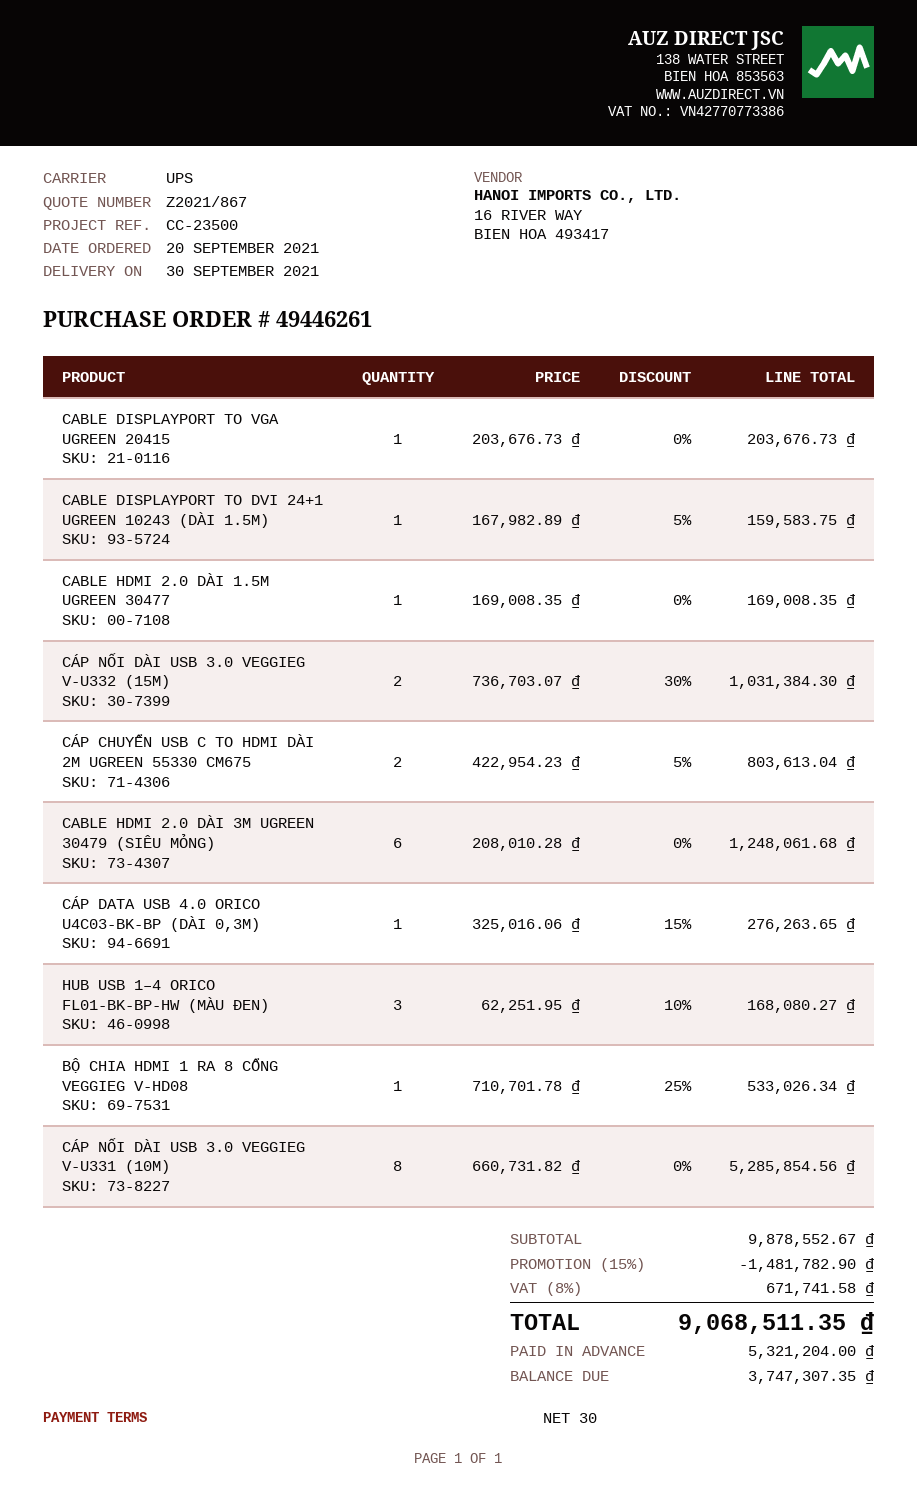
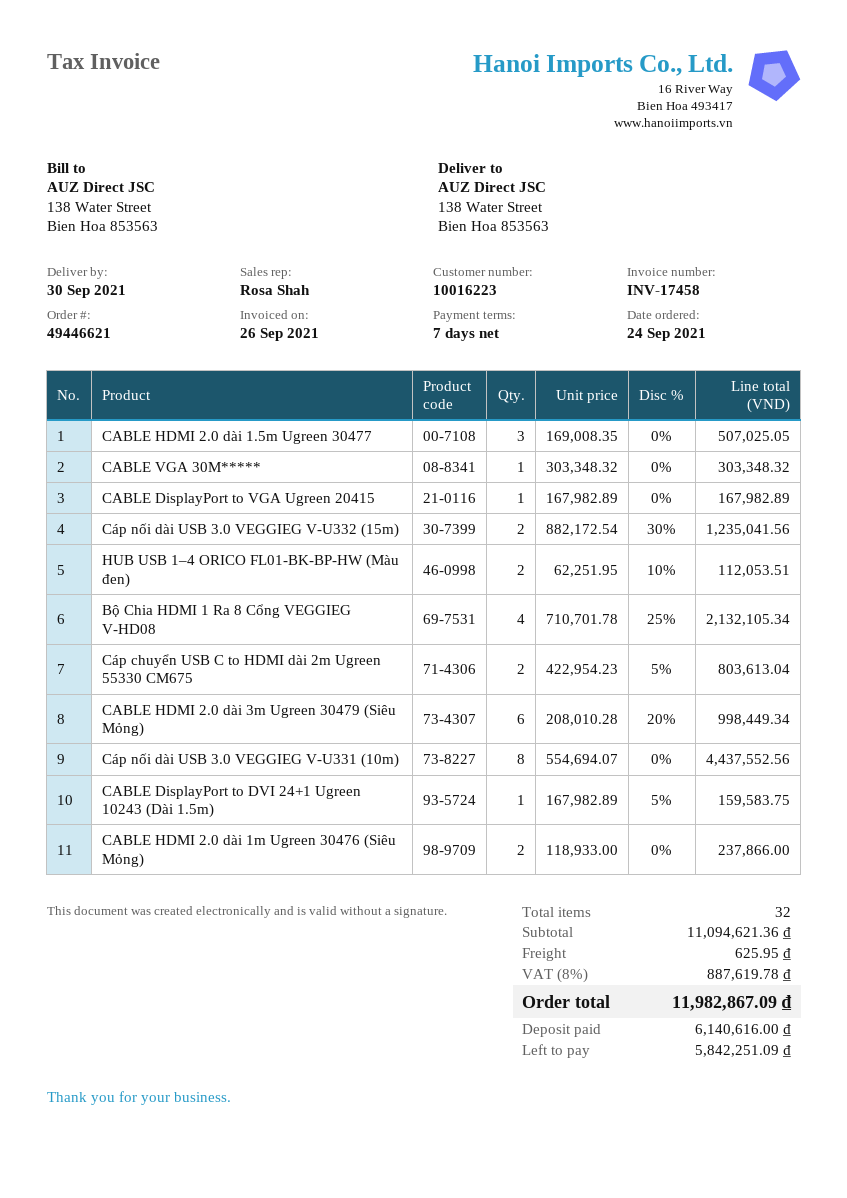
order number: 49446261 -> 49446621
order date: 2021-09-20 -> 2021-09-24
payment terms: 30 days -> 7 days
CABLE DISPLAYPORT TO VGA UGREEN 20415: 1 x 203676.73 = 203676.73 -> 1 x 167982.89 = 167982.89
CABLE HDMI 2.0 DÀI 1.5M UGREEN 30477: 1 x 169008.35 = 169008.35 -> 3 x 169008.35 = 507025.05
CÁP NỐI DÀI USB 3.0 VEGGIEG V-U332 (15M): 2 x 736703.07 - 30% = 1031384.30 -> 2 x 882172.54 - 30% = 1235041.56
CABLE HDMI 2.0 DÀI 3M UGREEN 30479 (SIÊU MỎNG): 6 x 208010.28 = 1248061.68 -> 6 x 208010.28 - 20% = 998449.34
CÁP DATA USB 4.0 ORICO U4C03-BK-BP (DÀI 0,3M): 1 x 325016.06 - 15% = 276263.65 -> none
HUB USB 1–4 ORICO FL01-BK-BP-HW (MÀU ĐEN): 3 x 62251.95 - 10% = 168080.27 -> 2 x 62251.95 - 10% = 112053.51
BỘ CHIA HDMI 1 RA 8 CỔNG VEGGIEG V-HD08: 1 x 710701.78 - 25% = 533026.34 -> 4 x 710701.78 - 25% = 2132105.34
CÁP NỐI DÀI USB 3.0 VEGGIEG V-U331 (10M): 8 x 660731.82 = 5285854.56 -> 8 x 554694.07 = 4437552.56
CABLE VGA 30M*****: none -> 1 x 303348.32 = 303348.32
CABLE HDMI 2.0 dài 1m Ugreen 30476 (Siêu Mỏng): none -> 2 x 118933.00 = 237866.00
subtotal: 9878552.67 -> 11094621.36
discount: 15% = 1481782.90 -> none
shipping: none -> 625.95
tax: 8% = 671741.58 -> 8% = 887619.78
total: 9068511.35 -> 11982867.09
deposit: 5321204.00 -> 6140616.00
balance: 3747307.35 -> 5842251.09

